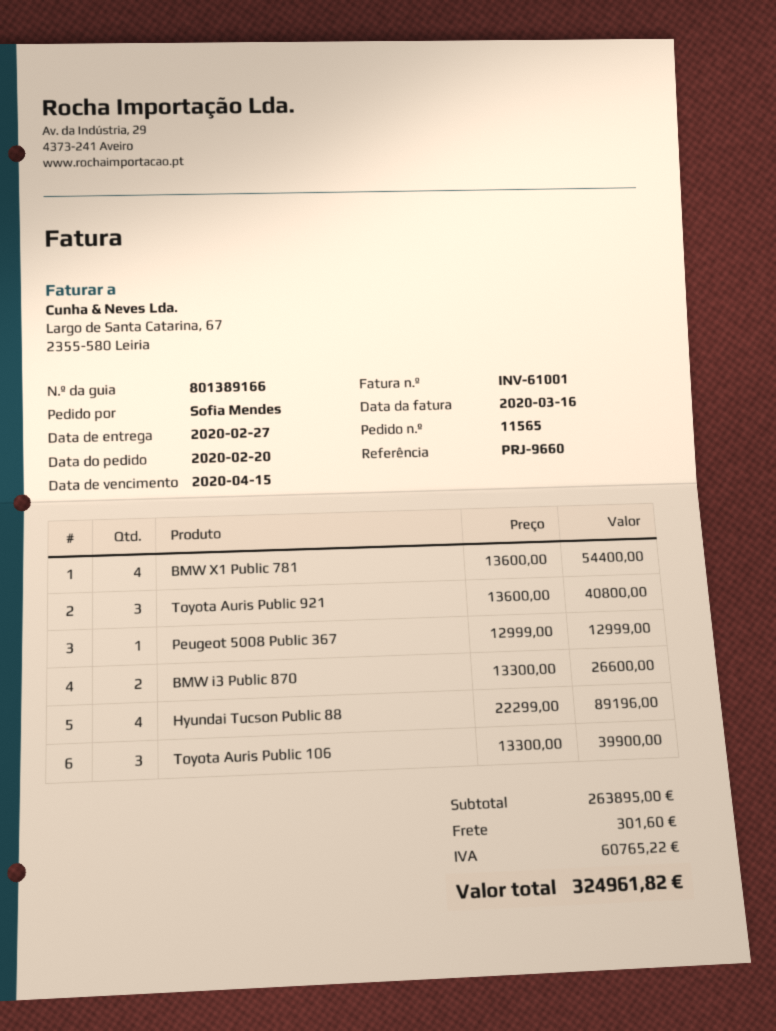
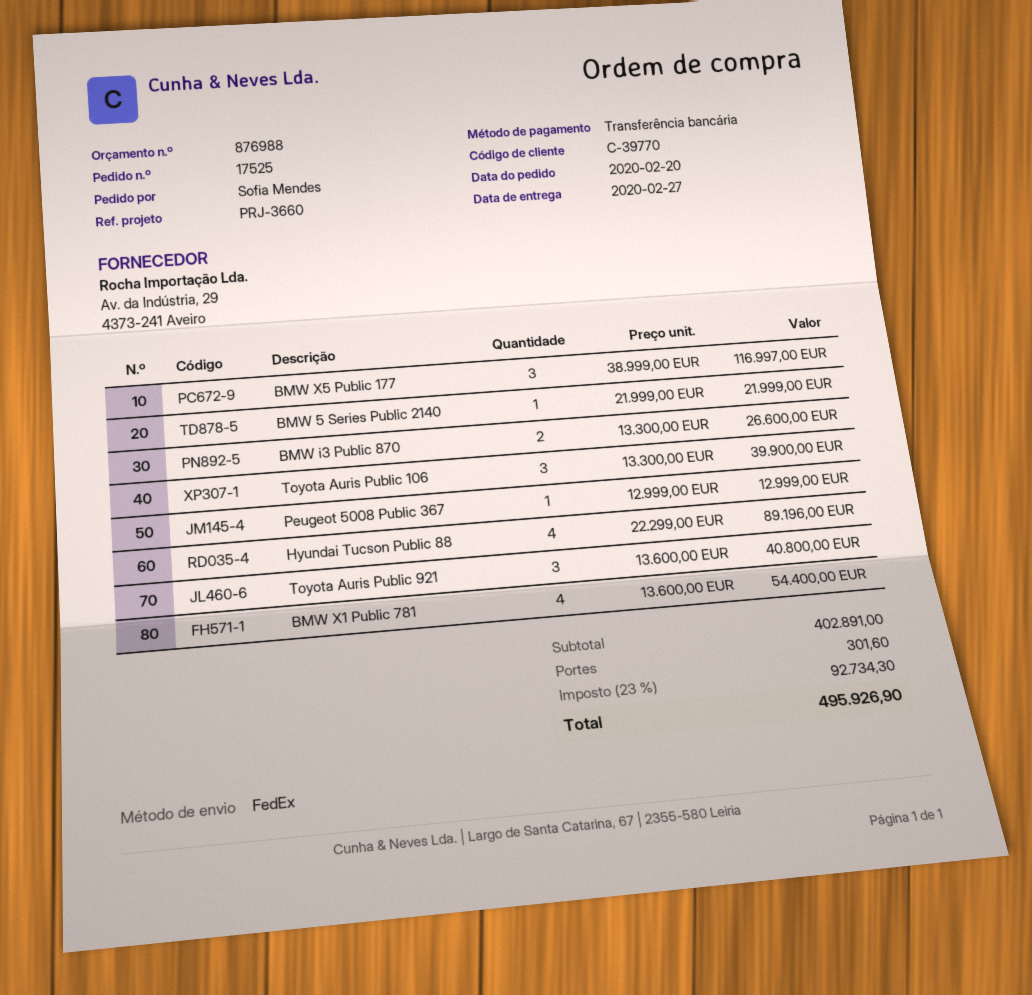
order number: 11565 -> 17525
reference: PRJ-9660 -> PRJ-3660
BMW X5 Public 177: none -> 3 x 38999.00 = 116997.00
BMW 5 Series Public 2140: none -> 1 x 21999.00 = 21999.00
subtotal: 263895.00 -> 402891.00
tax: 60765.22 -> 92734.30
total: 324961.82 -> 495926.90

